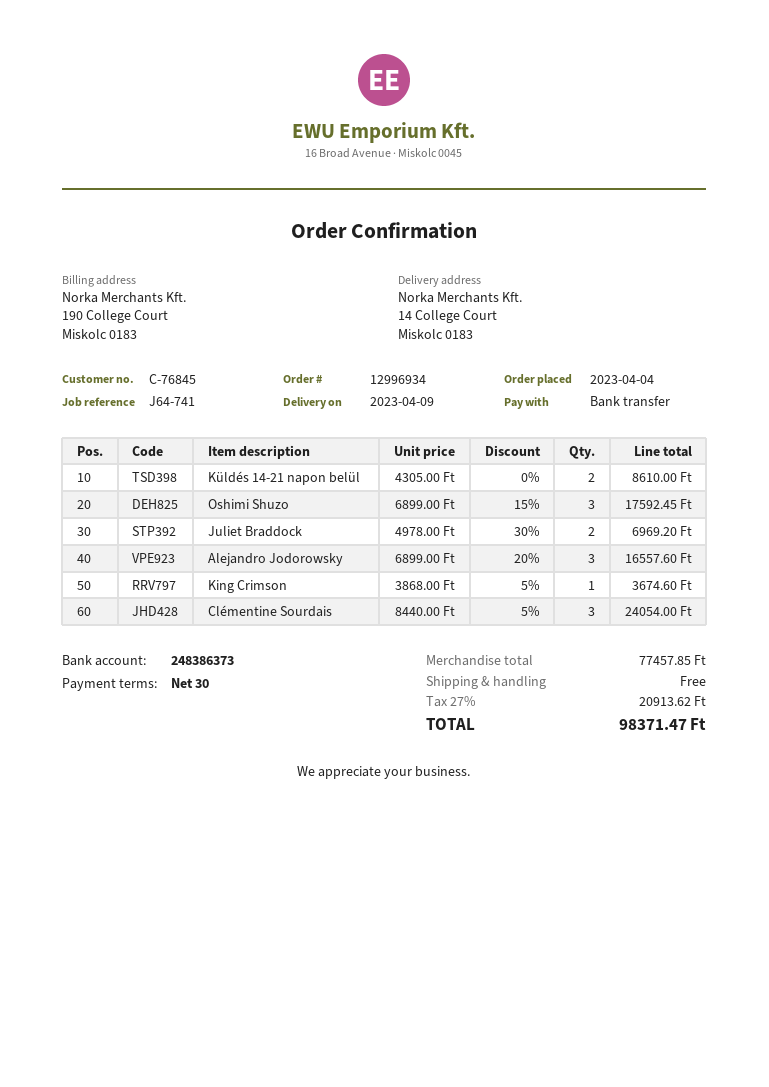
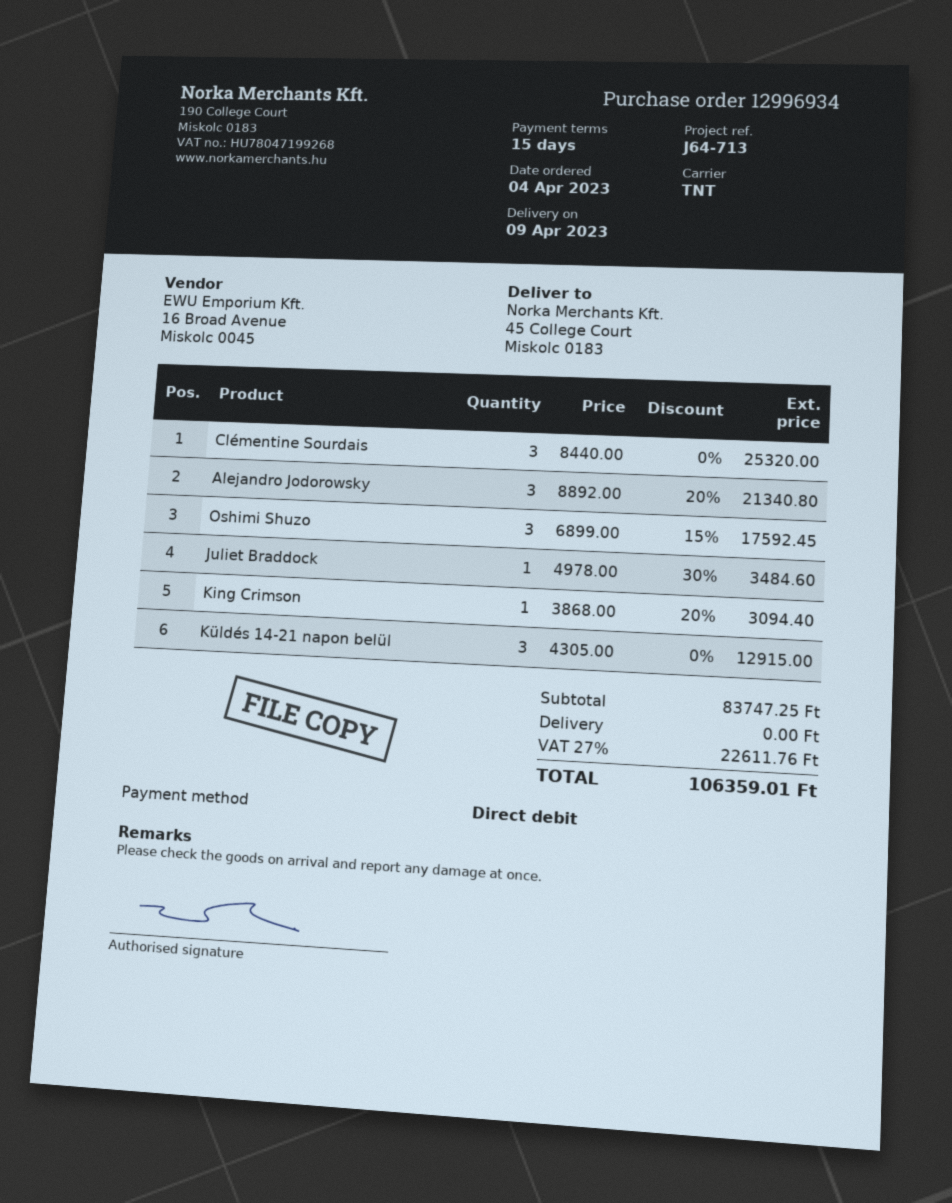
payment terms: 30 days -> 15 days
reference: J64-741 -> J64-713
payment method: bank transfer -> direct debit
ship to: 14 College Court, Miskolc 0183 -> 45 College Court, Miskolc 0183
Küldés 14-21 napon belül: 2 x 4305.00 = 8610.00 -> 3 x 4305.00 = 12915.00
Juliet Braddock: 2 x 4978.00 - 30% = 6969.20 -> 1 x 4978.00 - 30% = 3484.60
Alejandro Jodorowsky: 3 x 6899.00 - 20% = 16557.60 -> 3 x 8892.00 - 20% = 21340.80
King Crimson: 1 x 3868.00 - 5% = 3674.60 -> 1 x 3868.00 - 20% = 3094.40
Clémentine Sourdais: 3 x 8440.00 - 5% = 24054.00 -> 3 x 8440.00 = 25320.00
subtotal: 77457.85 -> 83747.25
tax: 27% = 20913.62 -> 27% = 22611.76
total: 98371.47 -> 106359.01

